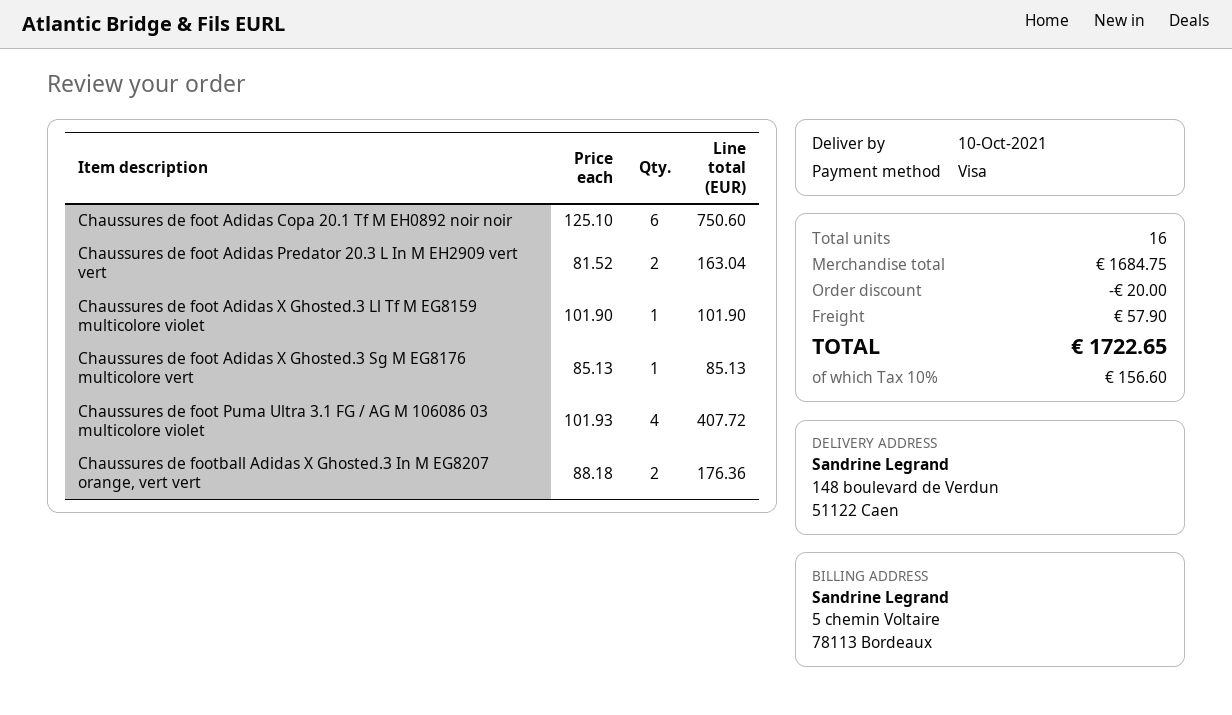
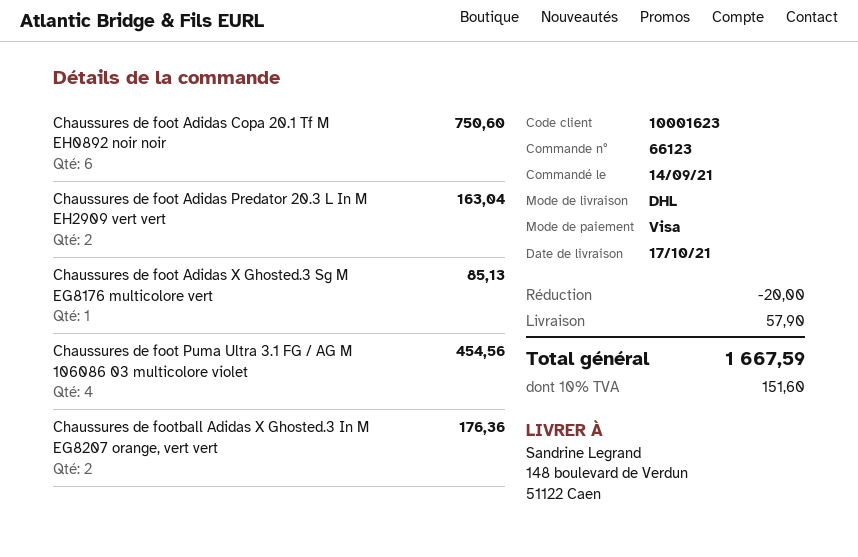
delivery date: 2021-10-10 -> 2021-10-17
Chaussures de foot Adidas X Ghosted.3 Ll Tf M EG8159 multicolore violet: 1 for 101.90 -> none
Chaussures de foot Puma Ultra 3.1 FG / AG M 106086 03 multicolore violet: 4 for 407.72 -> 4 for 454.56
tax: 10% = 156.60 -> 10% = 151.60
total: 1722.65 -> 1667.59

